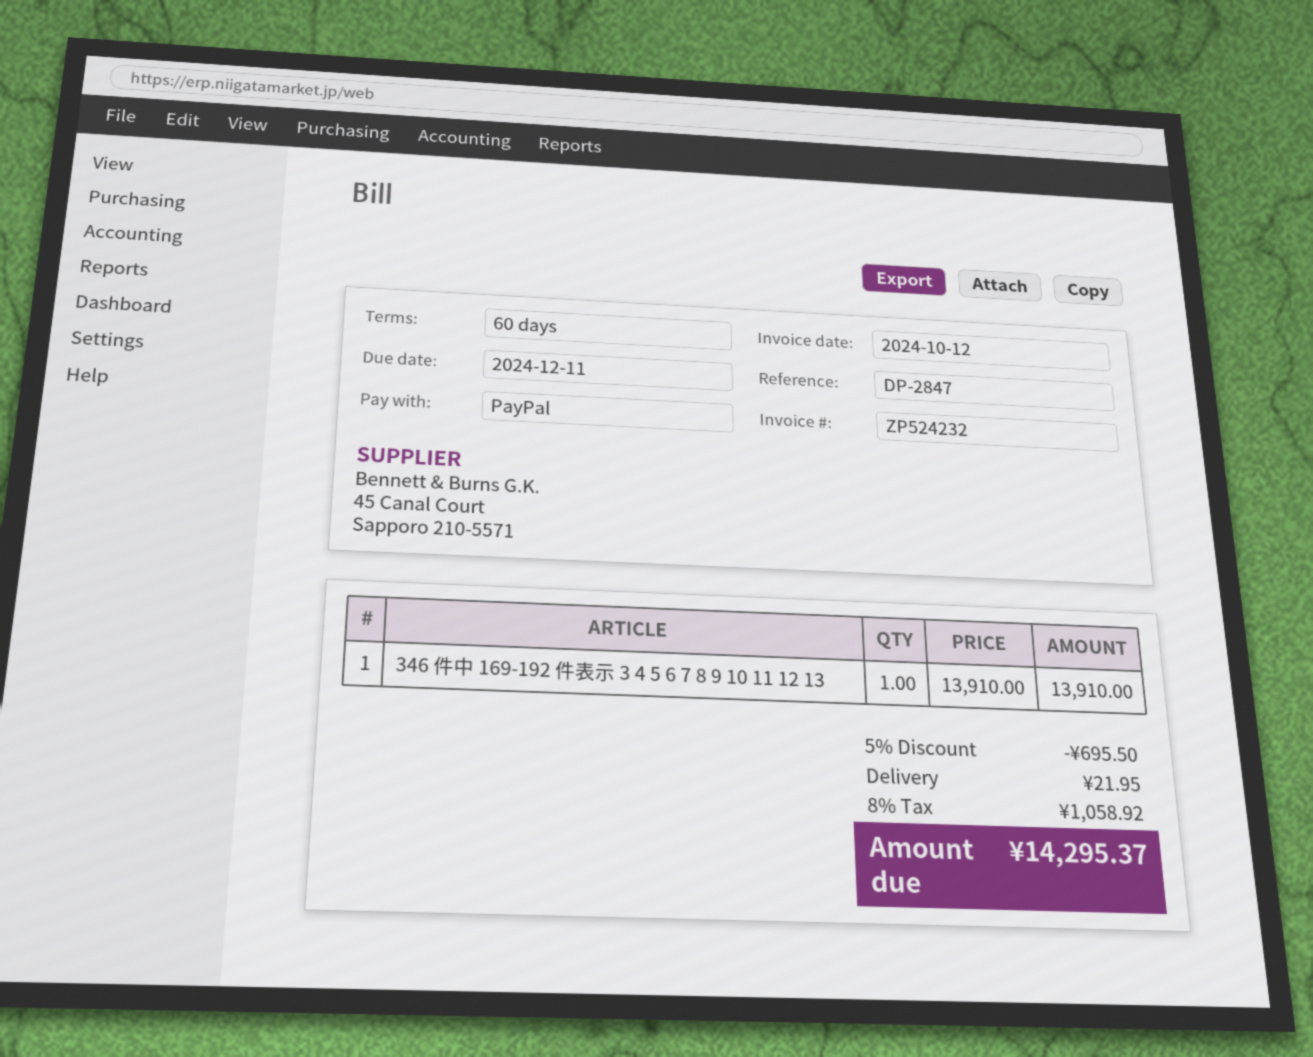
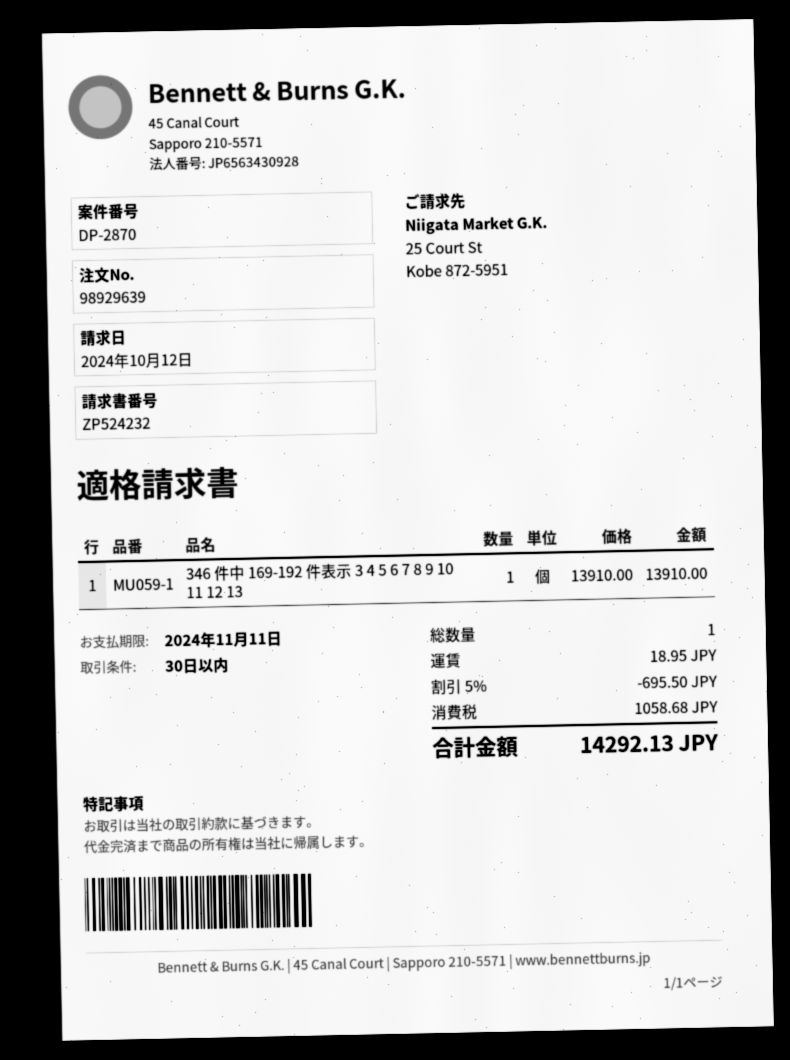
payment terms: 60 days -> 30 days
due date: 2024-12-11 -> 2024-11-11
reference: DP-2847 -> DP-2870
shipping: 21.95 -> 18.95
tax: 1058.92 -> 1058.68
total: 14295.37 -> 14292.13

